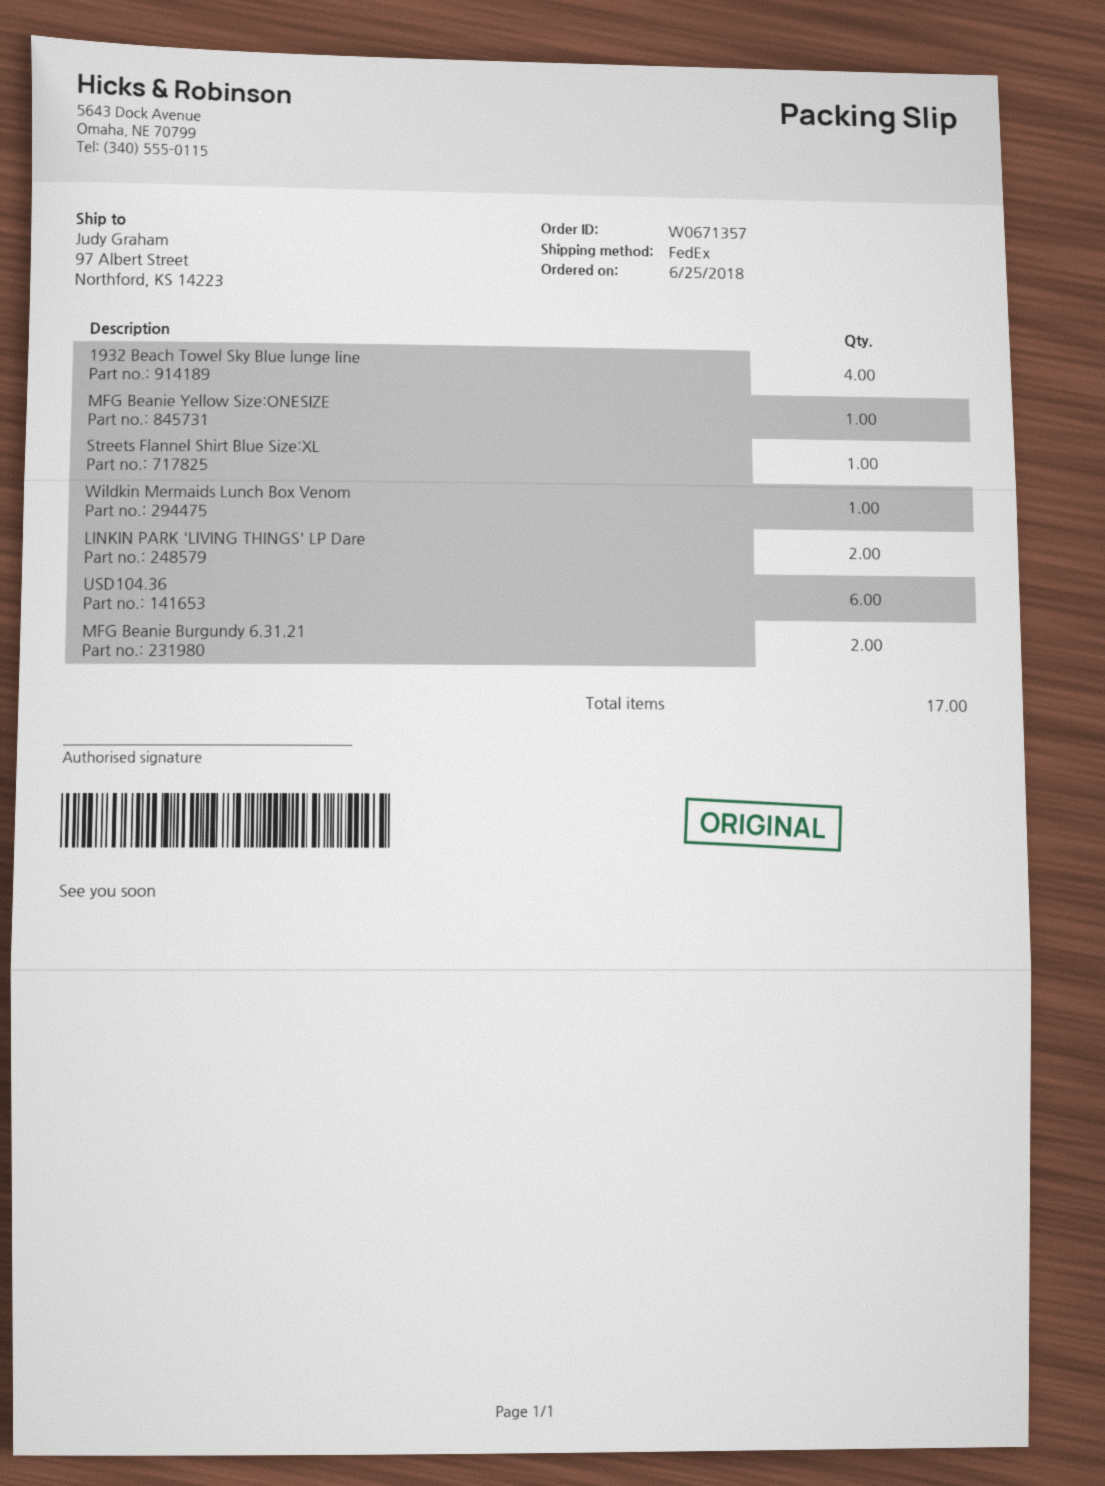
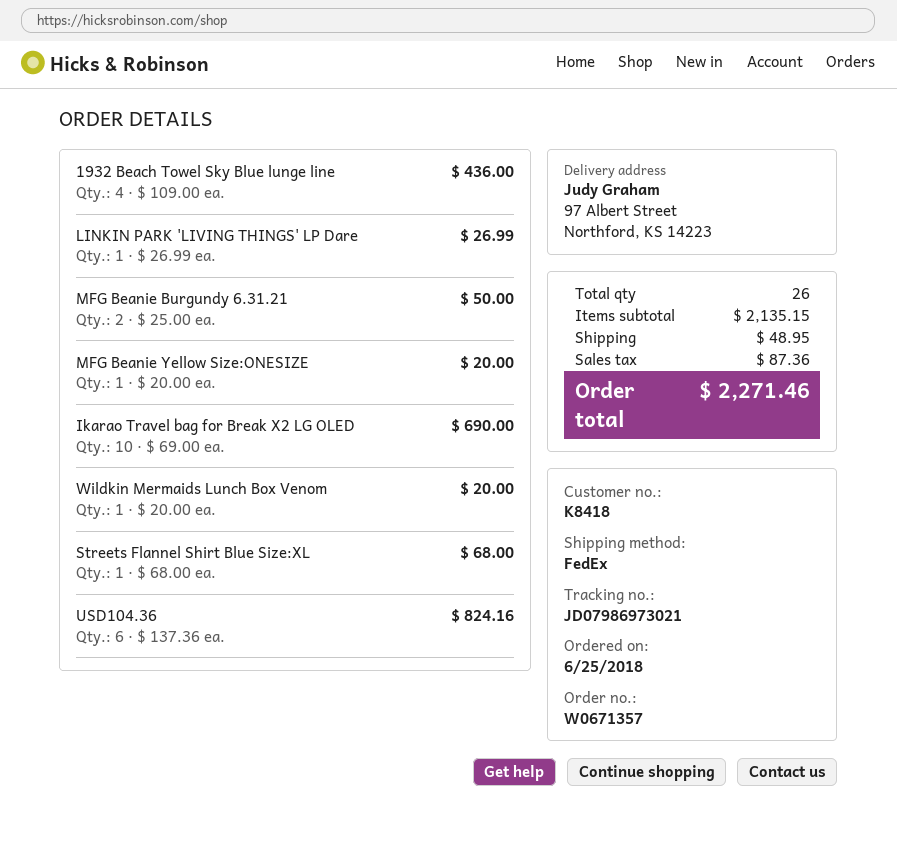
LINKIN PARK 'LIVING THINGS' LP Dare: 2 -> 1
Ikarao Travel bag for Break X2 LG OLED: none -> 10
total quantity: 17 -> 26

